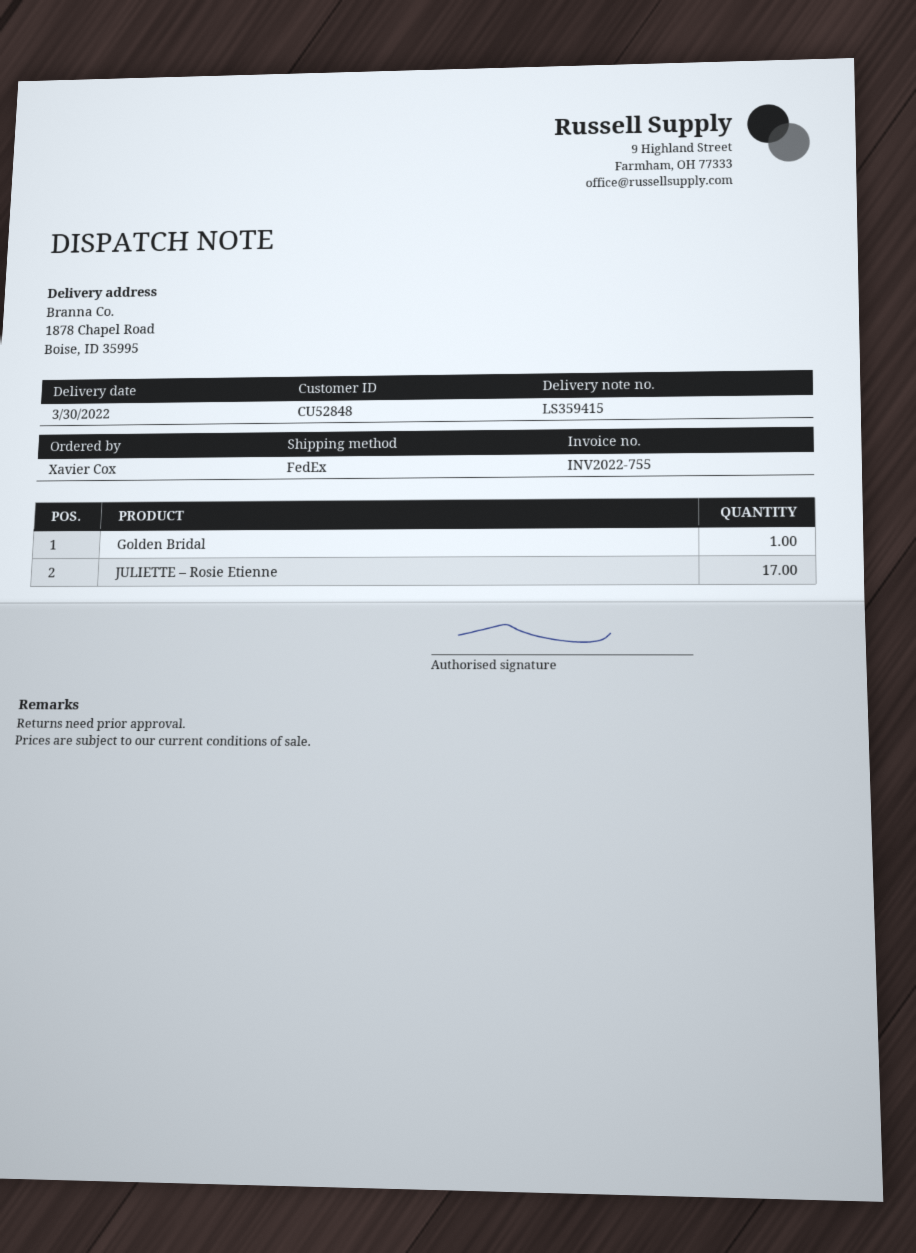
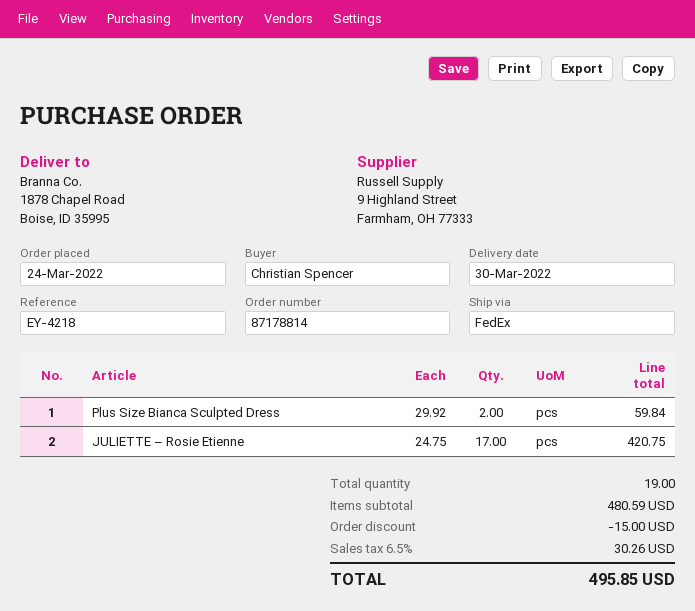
ordered by: Xavier Cox -> Christian Spencer
Golden Bridal: 1 -> none
Plus Size Bianca Sculpted Dress: none -> 2

